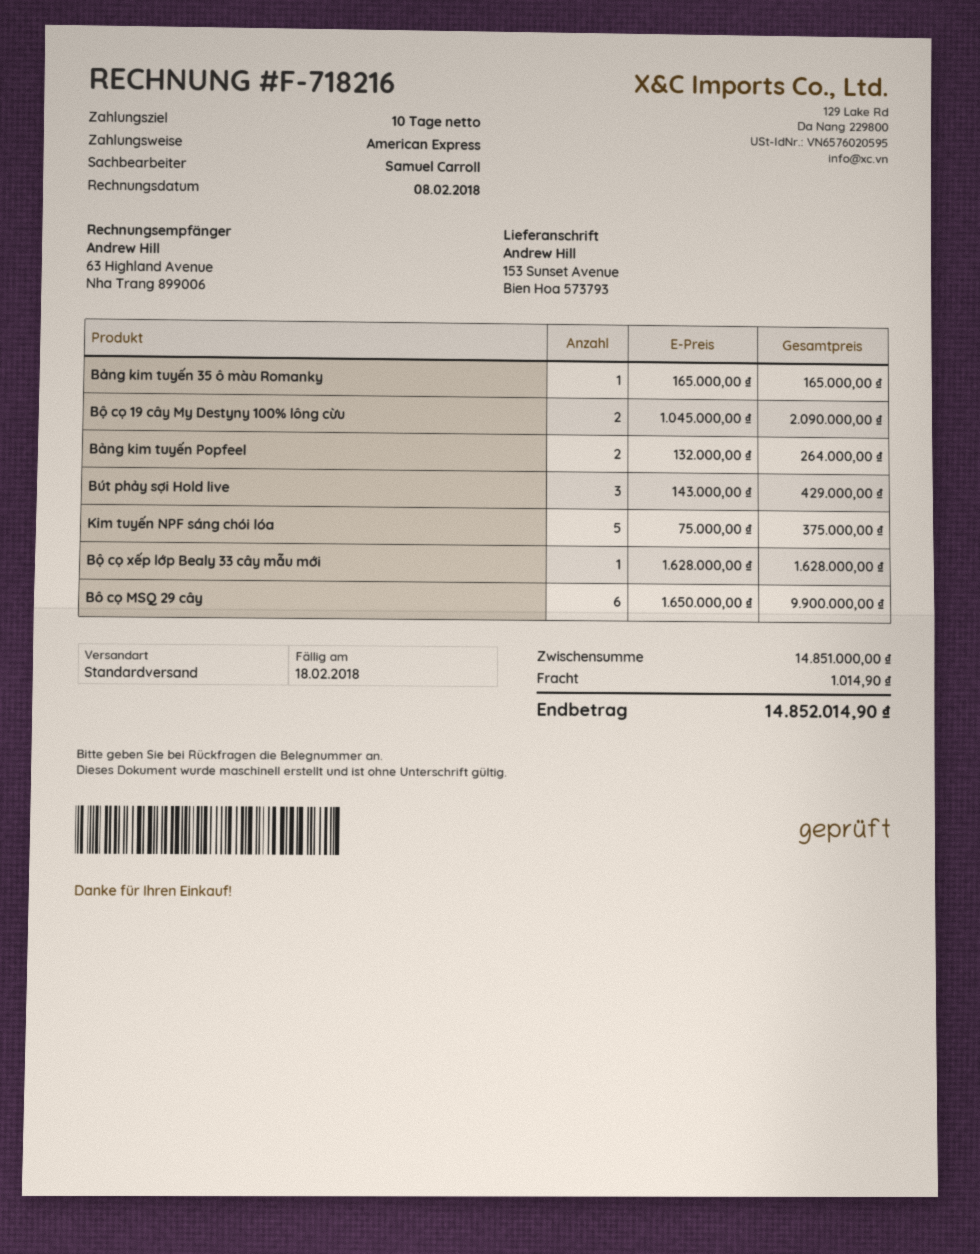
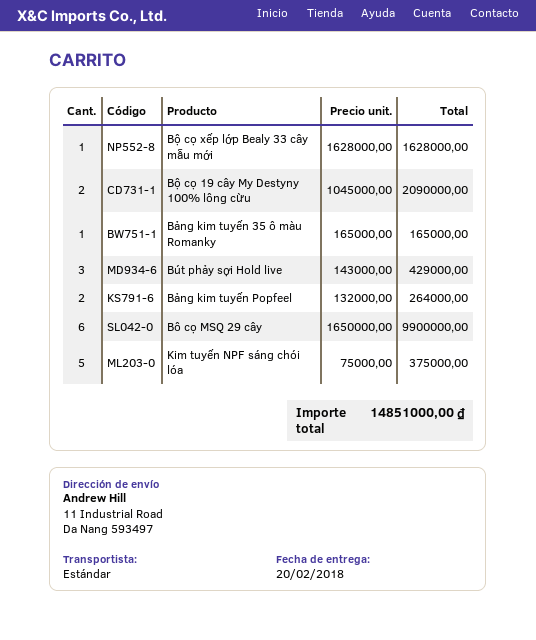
ship to: 153 Sunset Avenue, Bien Hoa 573793 -> 11 Industrial Road, Da Nang 593497
shipping: 1014.90 -> none
total: 14852014.90 -> 14851000.00

